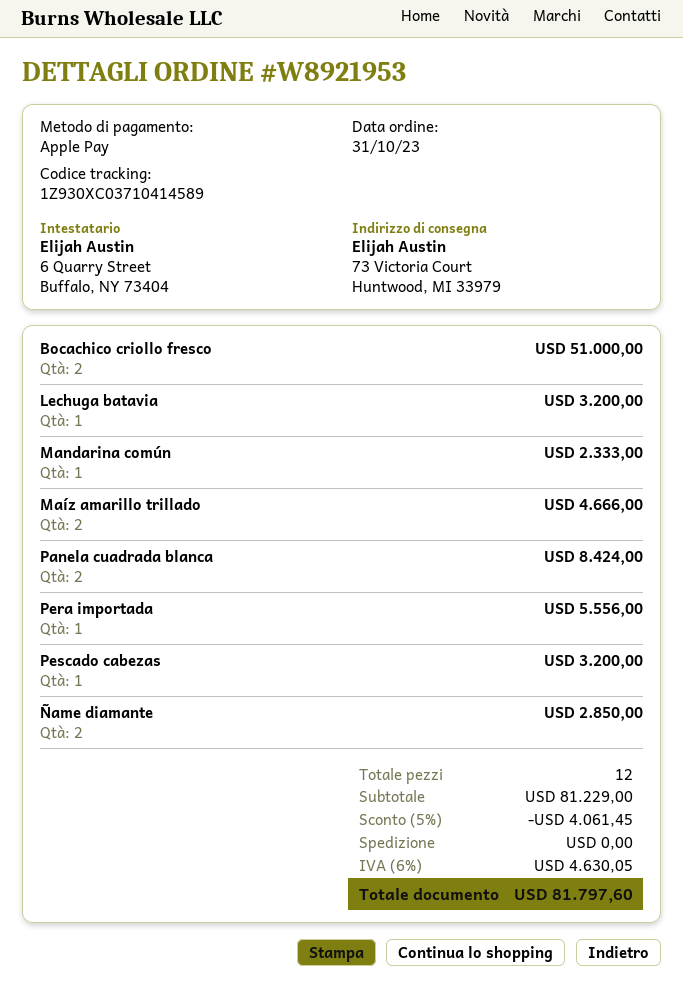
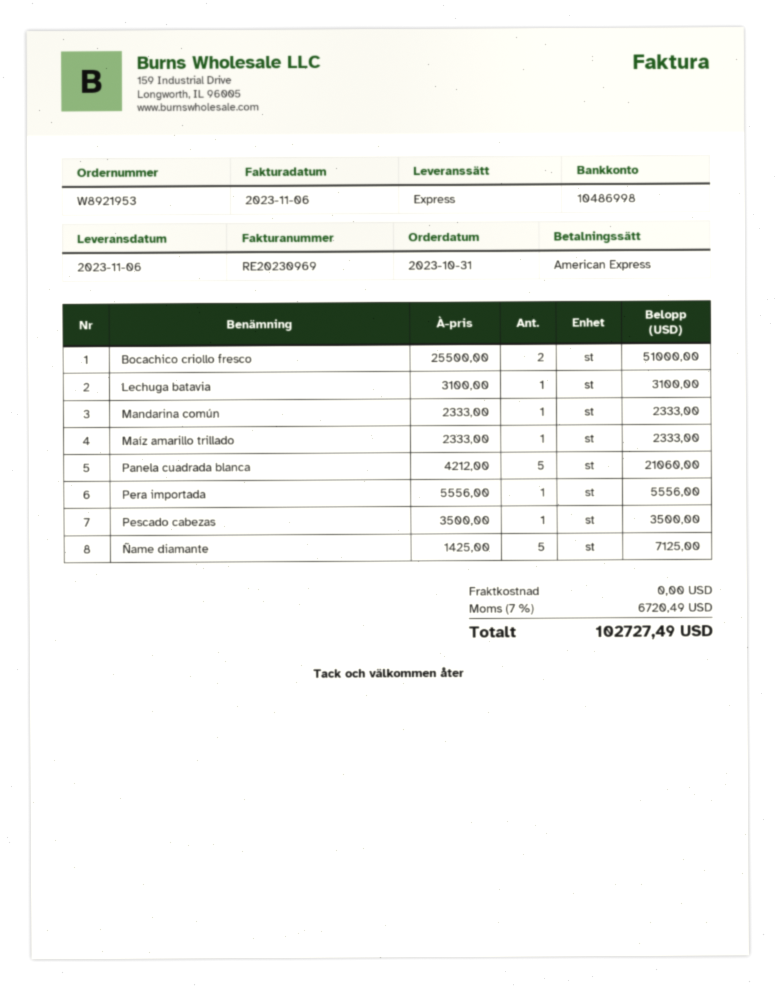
payment method: Apple Pay -> American Express
Lechuga batavia: 1 for 3200.00 -> 1 for 3100.00
Maíz amarillo trillado: 2 for 4666.00 -> 1 for 2333.00
Panela cuadrada blanca: 2 for 8424.00 -> 5 for 21060.00
Pescado cabezas: 1 for 3200.00 -> 1 for 3500.00
Ñame diamante: 2 for 2850.00 -> 5 for 7125.00
discount: 5% = 4061.45 -> none
tax: 6% = 4630.05 -> 7% = 6720.49
total: 81797.60 -> 102727.49

